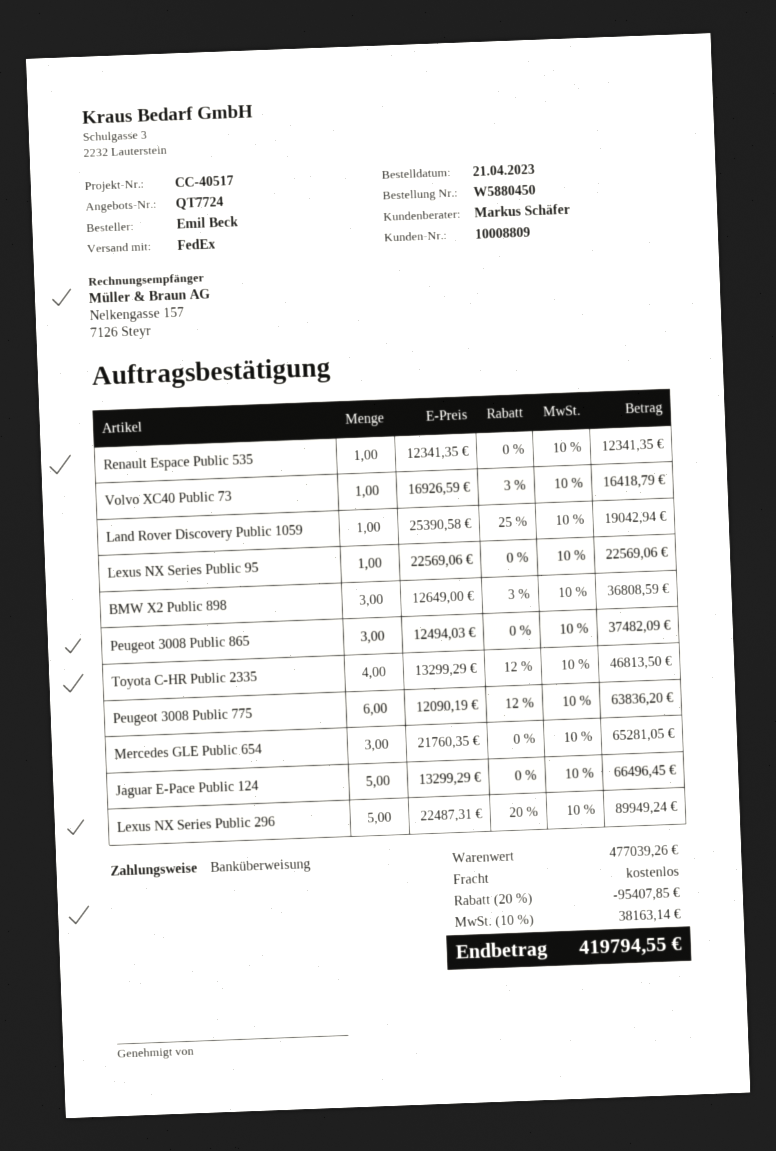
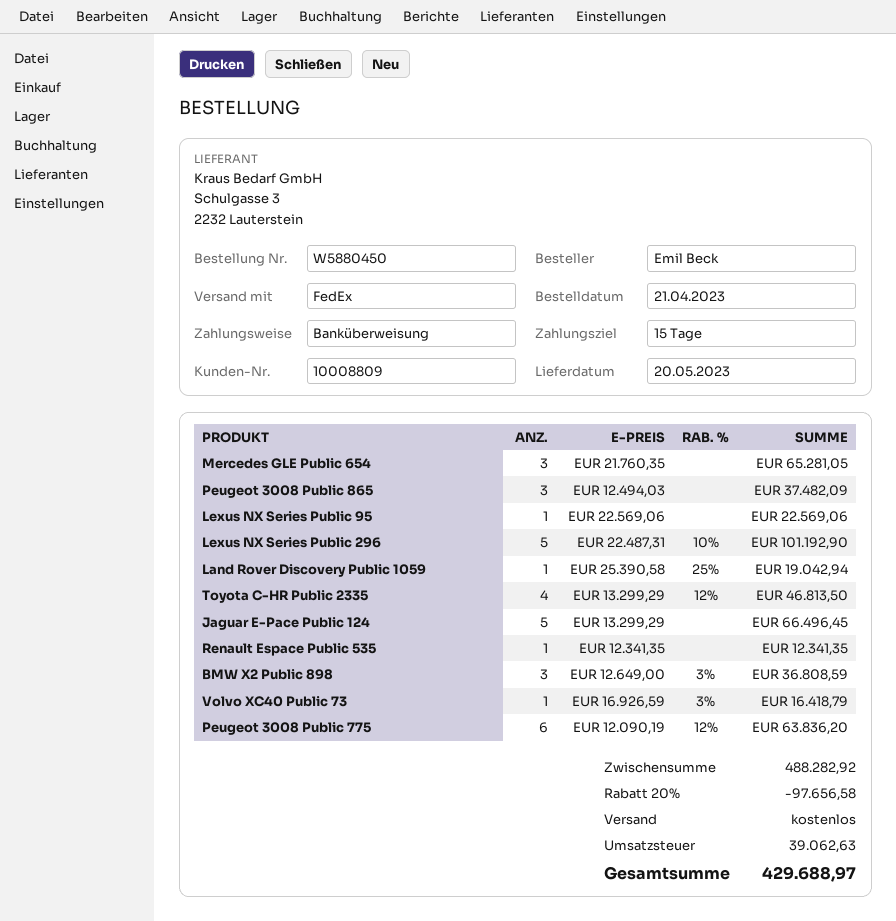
Lexus NX Series Public 296: 5 x 22487.31 - 20% = 89949.24 -> 5 x 22487.31 - 10% = 101192.90
subtotal: 477039.26 -> 488282.92
discount: 20% = 95407.85 -> 20% = 97656.58
tax: 38163.14 -> 39062.63
total: 419794.55 -> 429688.97

